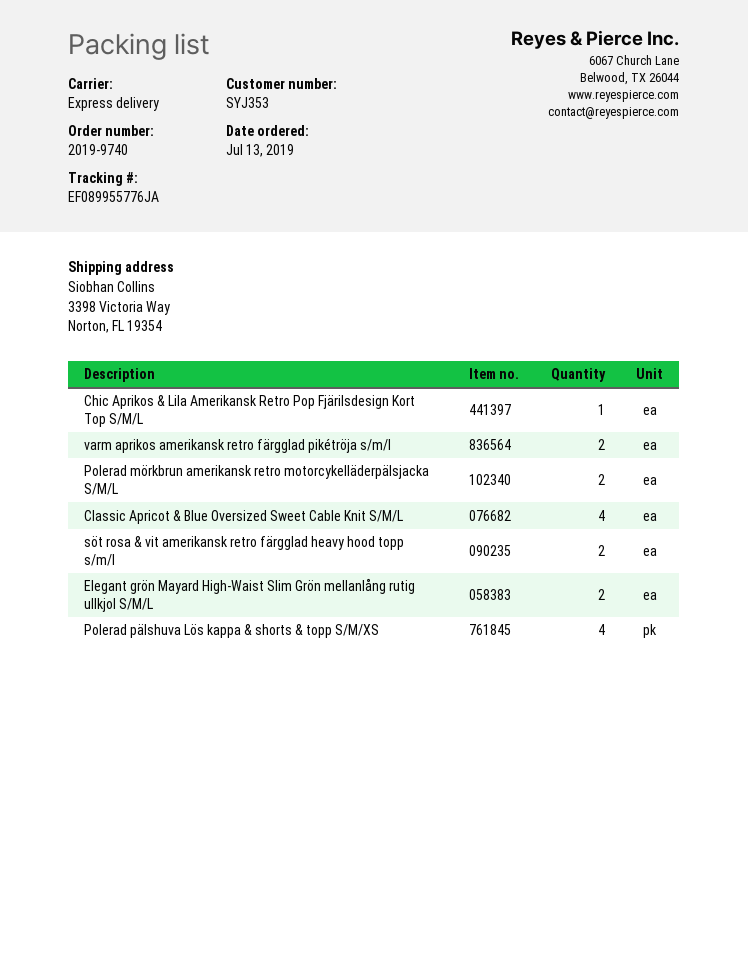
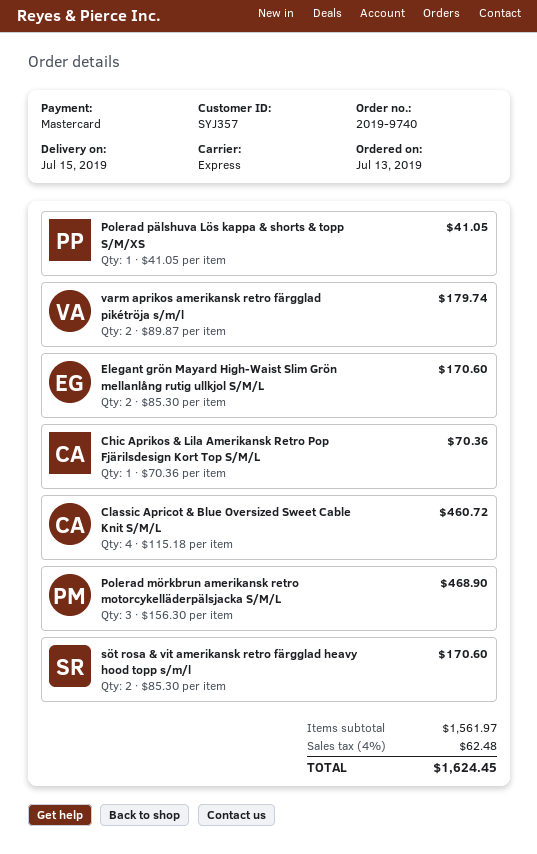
customer number: SYJ353 -> SYJ357
Polerad mörkbrun amerikansk retro motorcykelläderpälsjacka S/M/L: 2 -> 3
Polerad pälshuva Lös kappa & shorts & topp S/M/XS: 4 -> 1

